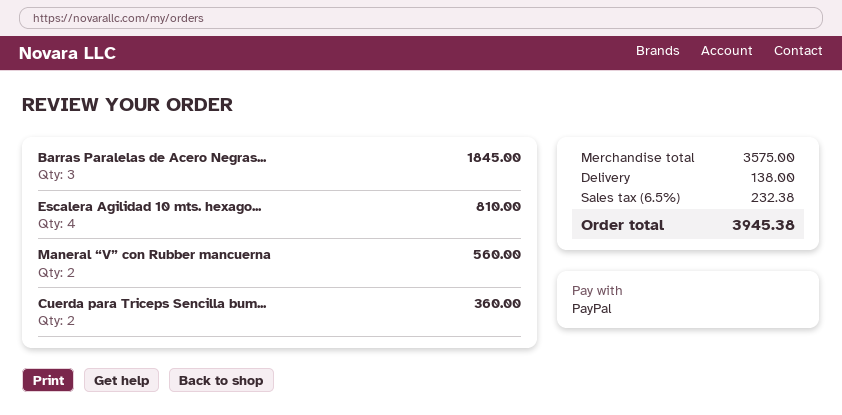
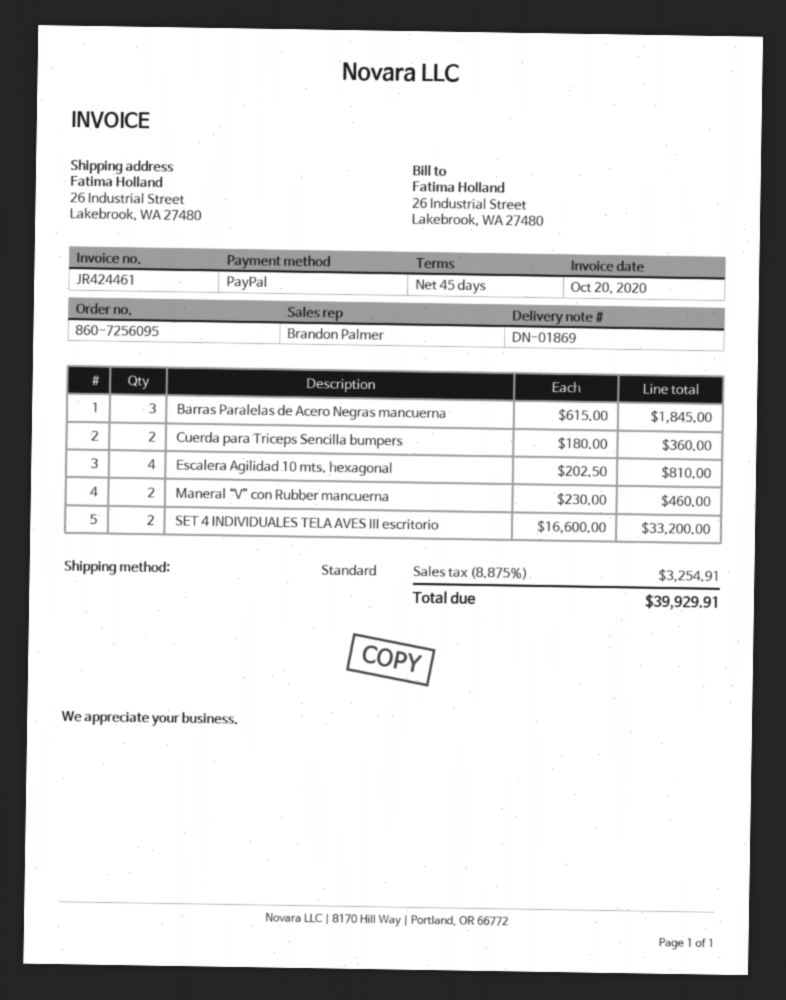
Maneral “V” con Rubber mancuerna: 2 for 560.00 -> 2 for 460.00
SET 4 INDIVIDUALES TELA AVES III escritorio: none -> 2 for 33200.00
shipping: 138.00 -> none
tax: 6.5% = 232.38 -> 8.875% = 3254.91
total: 3945.38 -> 39929.91

